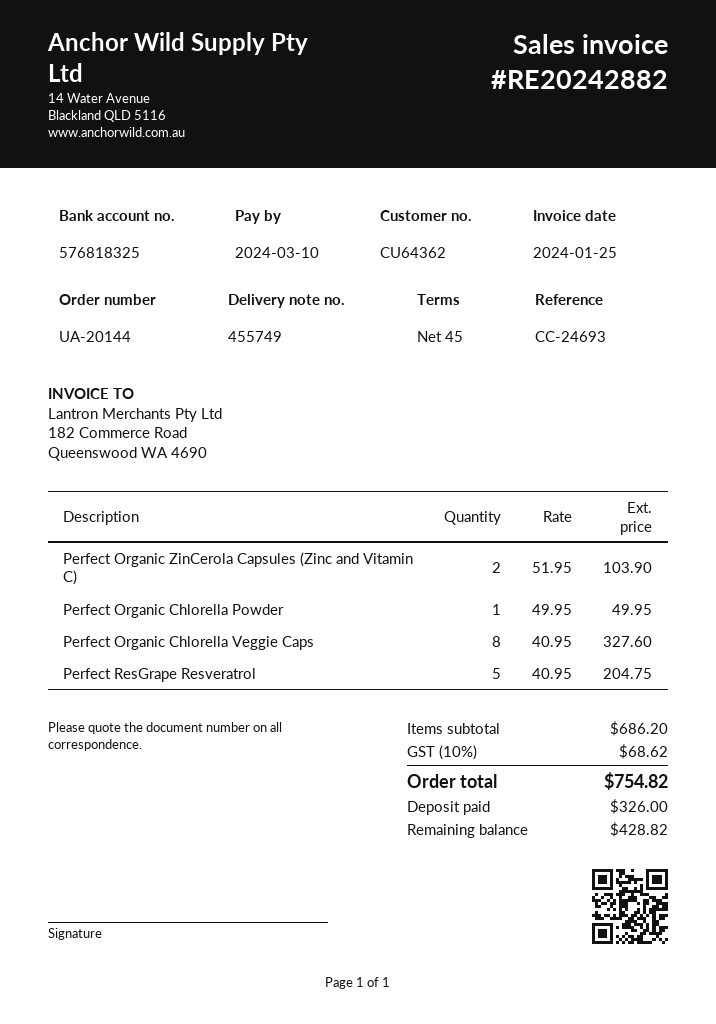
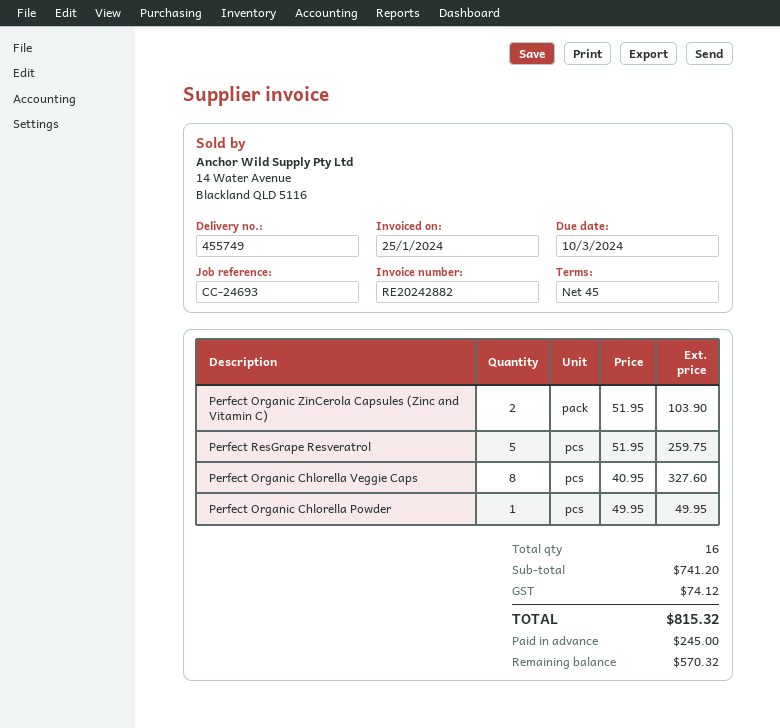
Perfect ResGrape Resveratrol: 5 x 40.95 = 204.75 -> 5 x 51.95 = 259.75
subtotal: 686.20 -> 741.20
tax: 68.62 -> 74.12
total: 754.82 -> 815.32
deposit: 326.00 -> 245.00
balance: 428.82 -> 570.32

